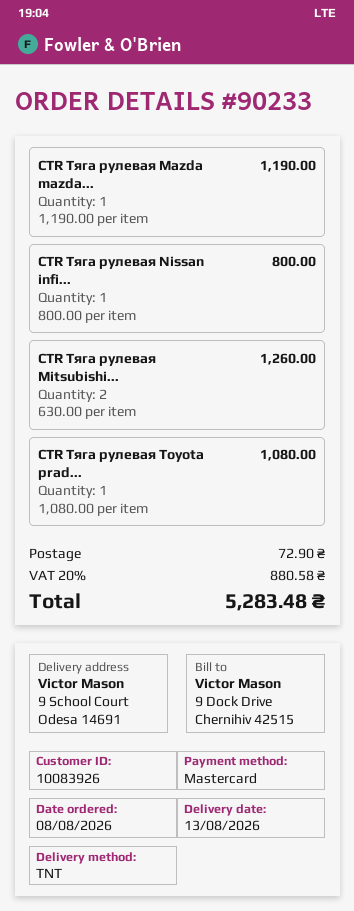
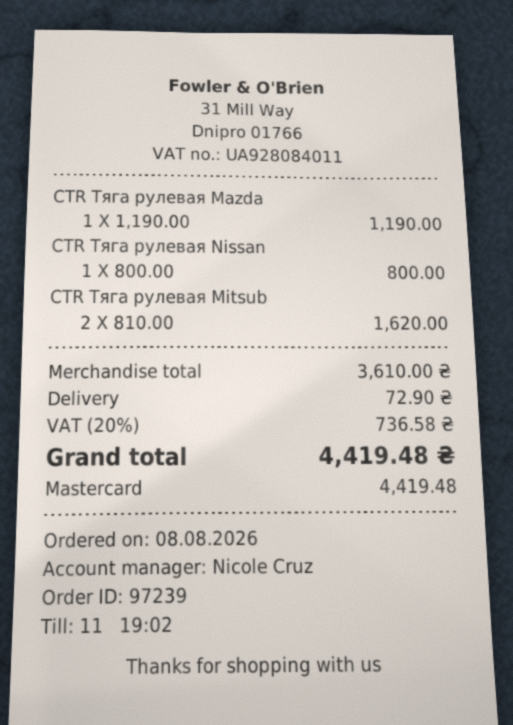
order number: 90233 -> 97239
CTR Тяга рулевая Mitsubishi...: 2 x 630.00 = 1260.00 -> 2 x 810.00 = 1620.00
CTR Тяга рулевая Toyota prad...: 1 x 1080.00 = 1080.00 -> none
tax: 20% = 880.58 -> 20% = 736.58
total: 5283.48 -> 4419.48

